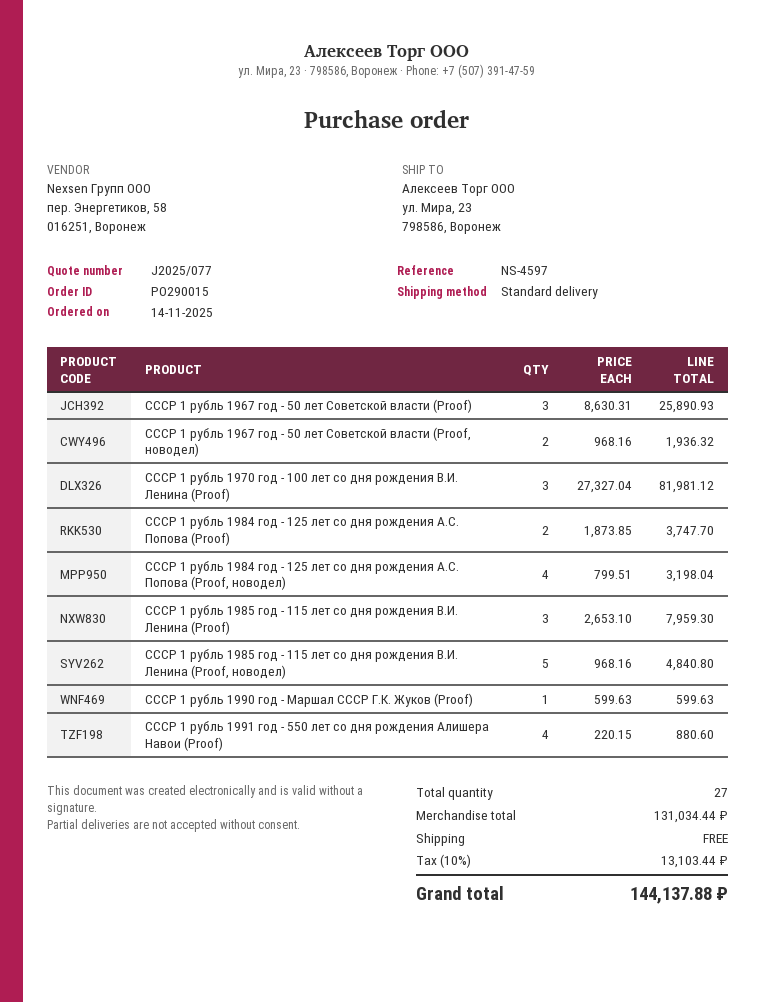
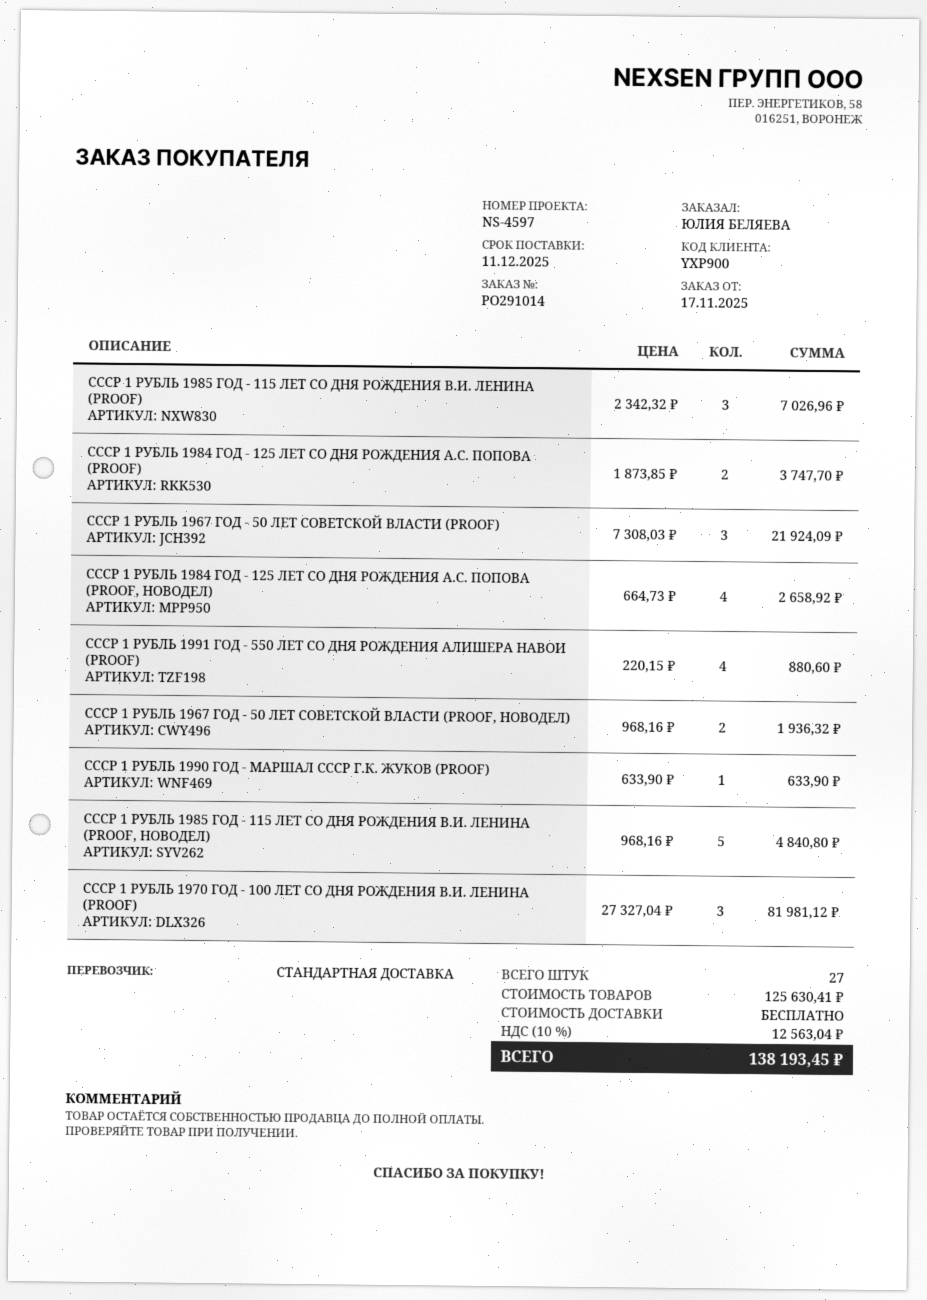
order number: PO290015 -> PO291014
order date: 2025-11-14 -> 2025-11-17
СССР 1 рубль 1967 год - 50 лет Советской власти (Proof): 3 x 8630.31 = 25890.93 -> 3 x 7308.03 = 21924.09
СССР 1 рубль 1984 год - 125 лет со дня рождения А.С. Попова (Proof, новодел): 4 x 799.51 = 3198.04 -> 4 x 664.73 = 2658.92
СССР 1 рубль 1985 год - 115 лет со дня рождения В.И. Ленина (Proof): 3 x 2653.10 = 7959.30 -> 3 x 2342.32 = 7026.96
СССР 1 рубль 1990 год - Маршал СССР Г.К. Жуков (Proof): 1 x 599.63 = 599.63 -> 1 x 633.90 = 633.90
subtotal: 131034.44 -> 125630.41
tax: 10% = 13103.44 -> 10% = 12563.04
total: 144137.88 -> 138193.45

